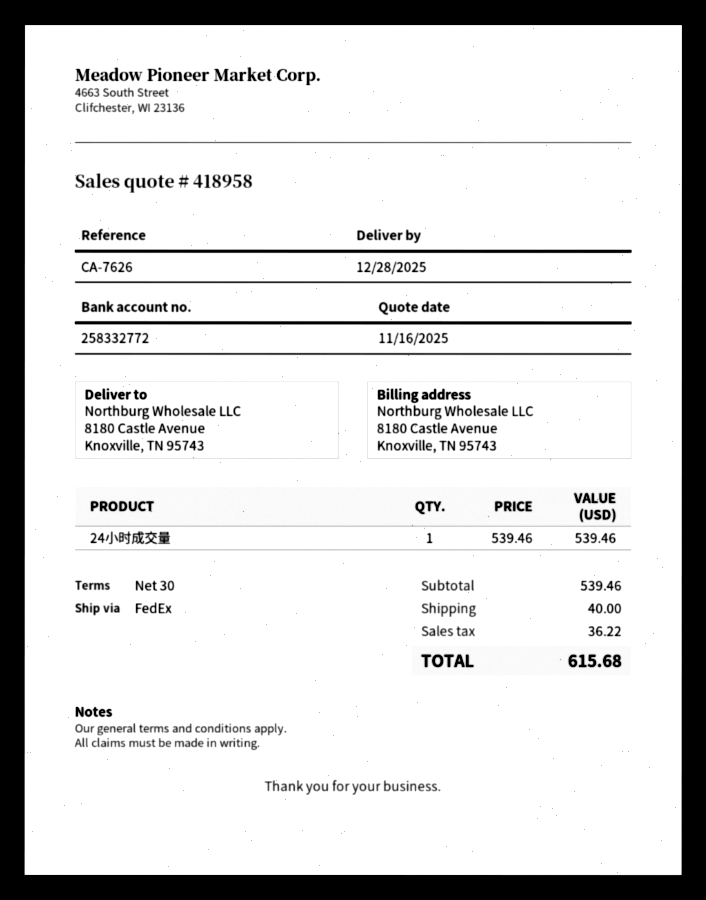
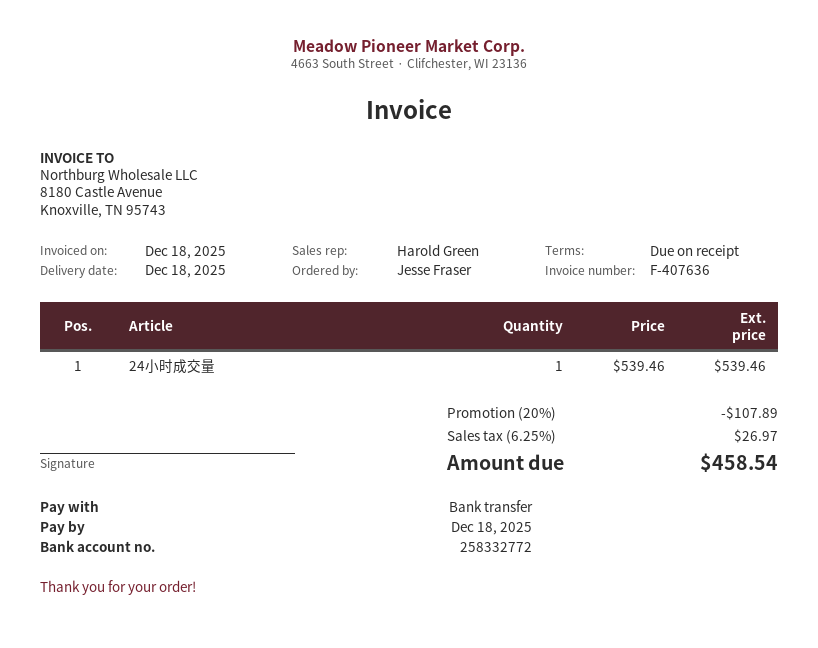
delivery date: 2025-12-28 -> 2025-12-18
payment terms: 30 days -> on receipt
discount: none -> 20% = 107.89
shipping: 40.00 -> none
tax: 36.22 -> 26.97
total: 615.68 -> 458.54

